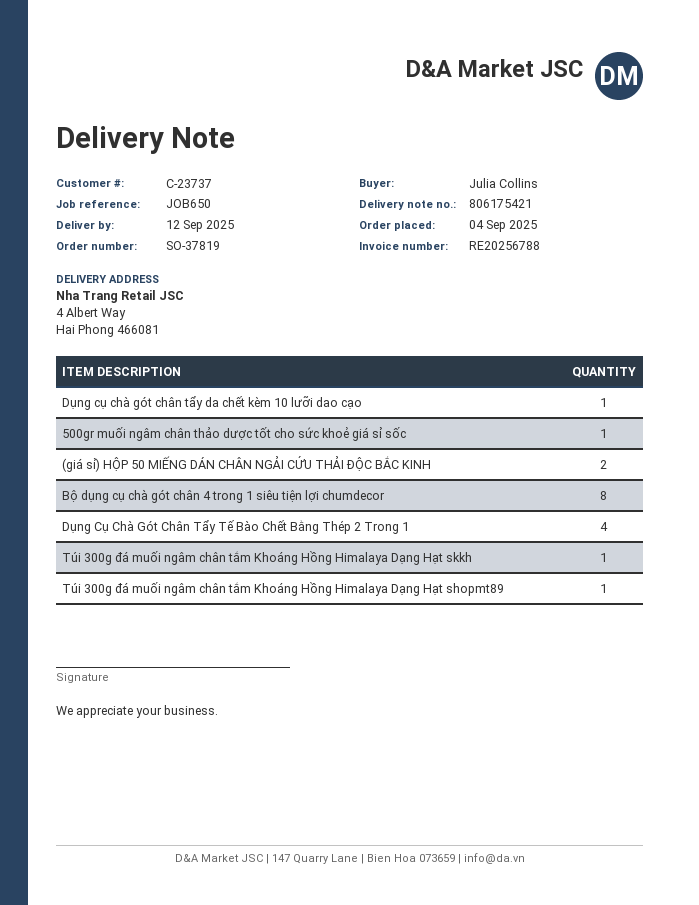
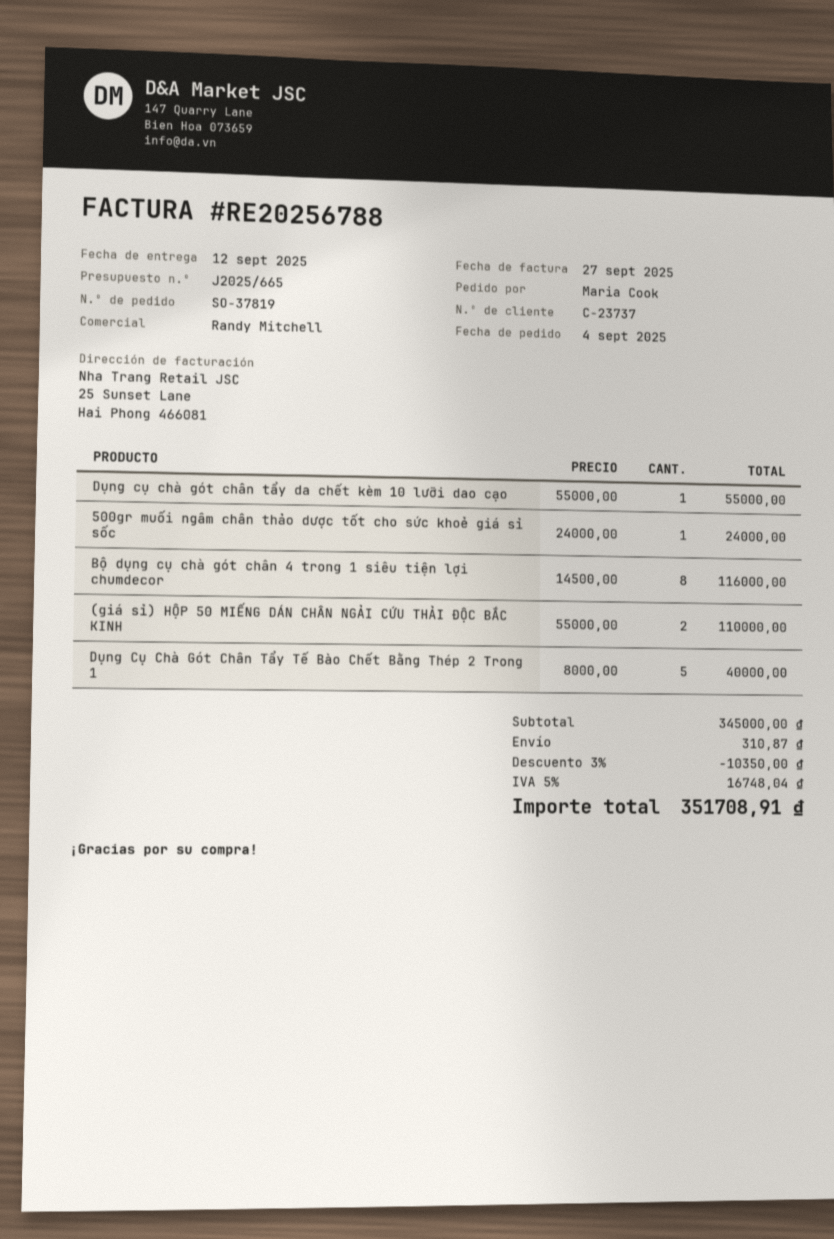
ordered by: Julia Collins -> Maria Cook
Dụng Cụ Chà Gót Chân Tẩy Tế Bào Chết Bằng Thép 2 Trong 1: 4 -> 5
Túi 300g đá muối ngâm chân tắm Khoáng Hồng Himalaya Dạng Hạt skkh: 1 -> none
Túi 300g đá muối ngâm chân tắm Khoáng Hồng Himalaya Dạng Hạt shopmt89: 1 -> none

